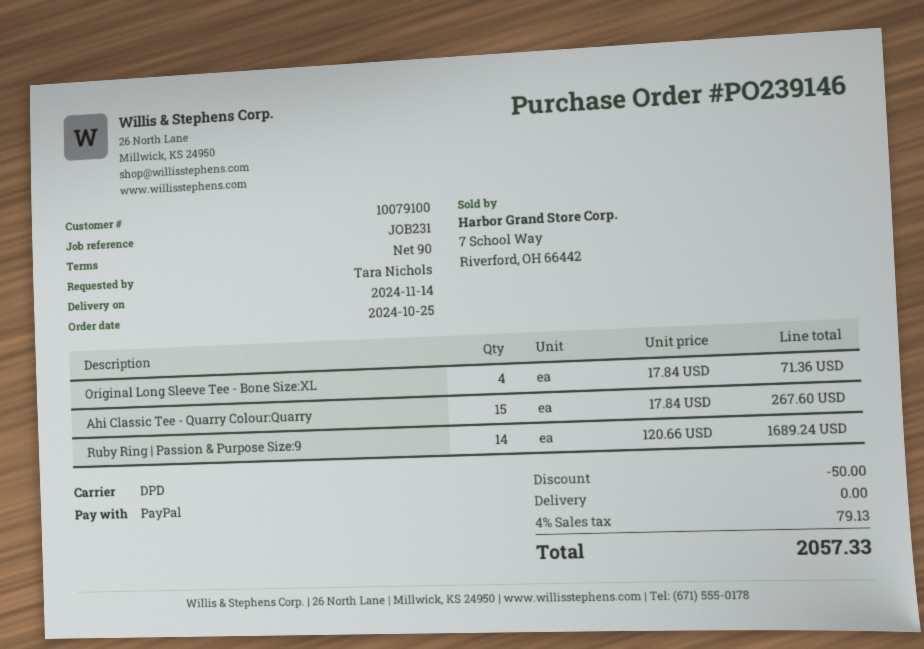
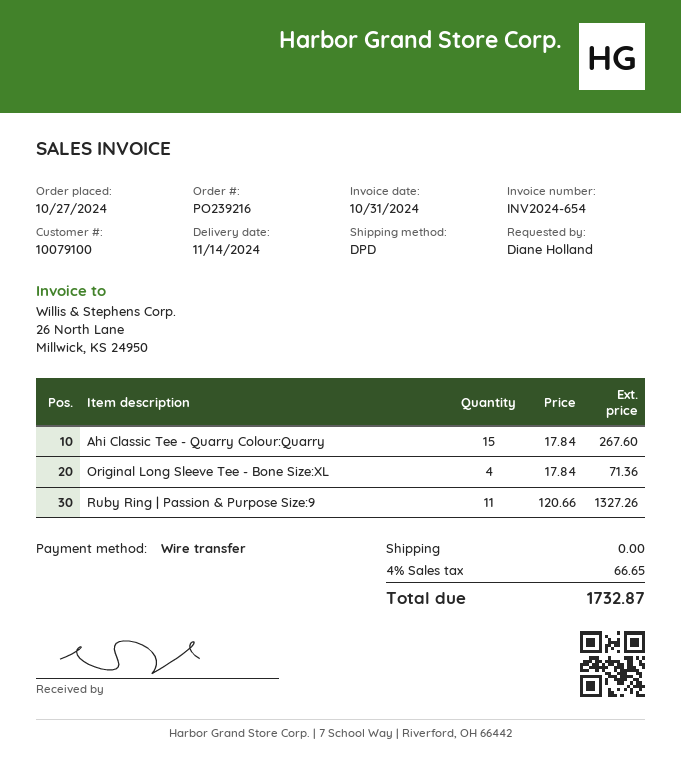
order number: PO239146 -> PO239216
order date: 2024-10-25 -> 2024-10-27
ordered by: Tara Nichols -> Diane Holland
payment method: PayPal -> bank transfer
Ruby Ring | Passion & Purpose Size:9: 14 x 120.66 = 1689.24 -> 11 x 120.66 = 1327.26
discount: 50.00 -> none
tax: 4% = 79.13 -> 4% = 66.65
total: 2057.33 -> 1732.87

